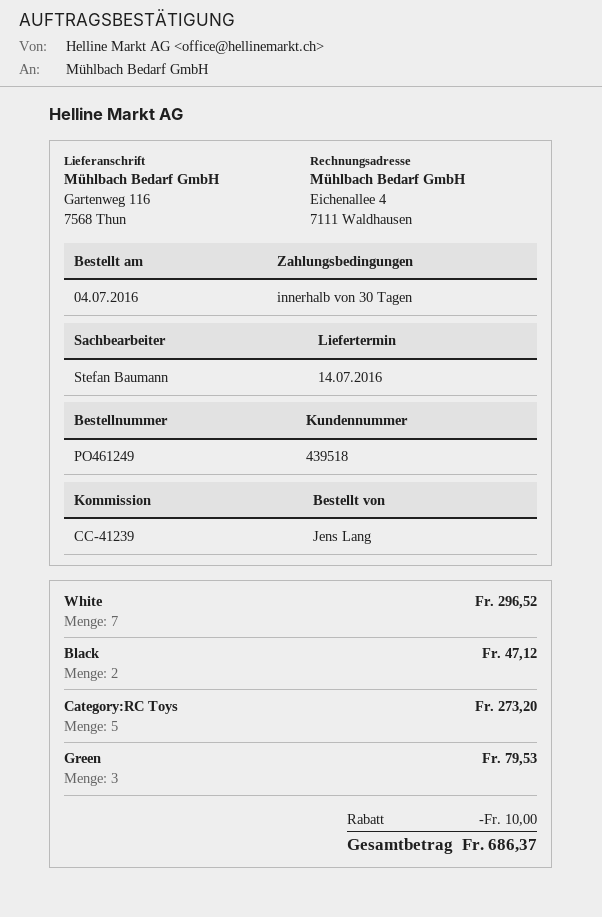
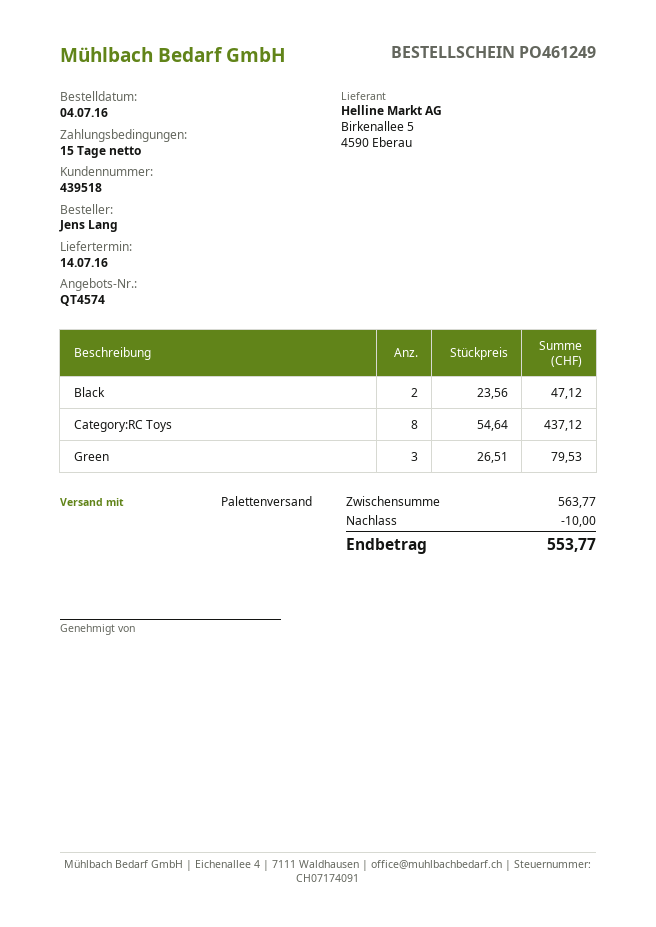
payment terms: 30 days -> 15 days
White: 7 for 296.52 -> none
Category:RC Toys: 5 for 273.20 -> 8 for 437.12
total: 686.37 -> 553.77

